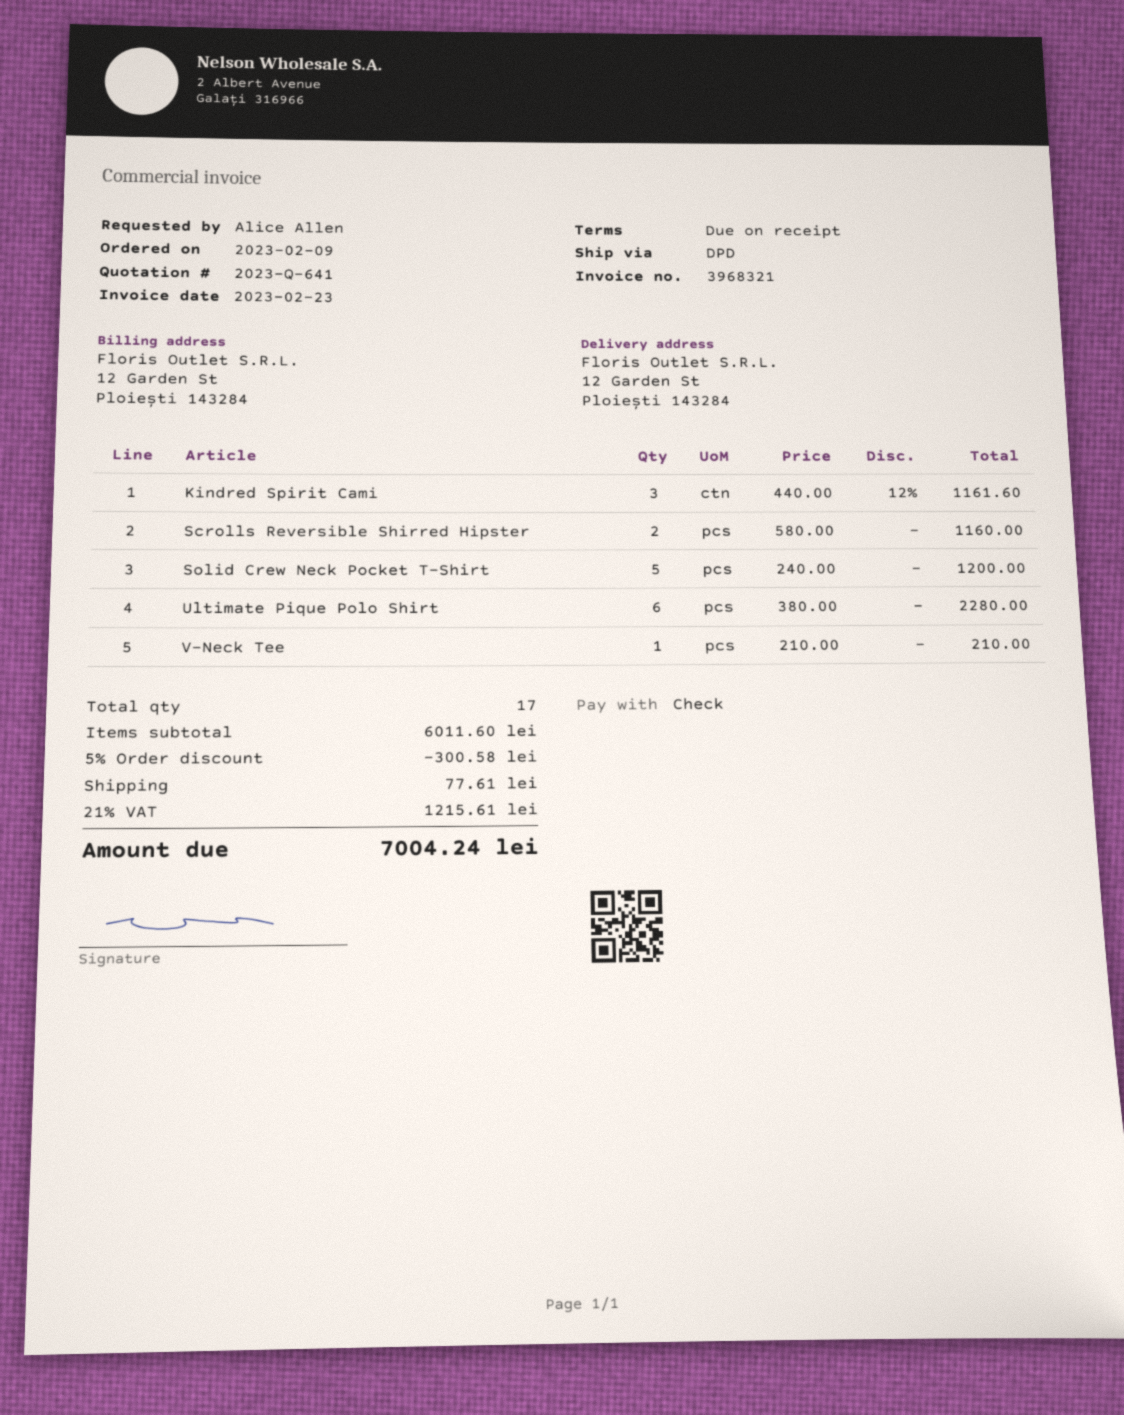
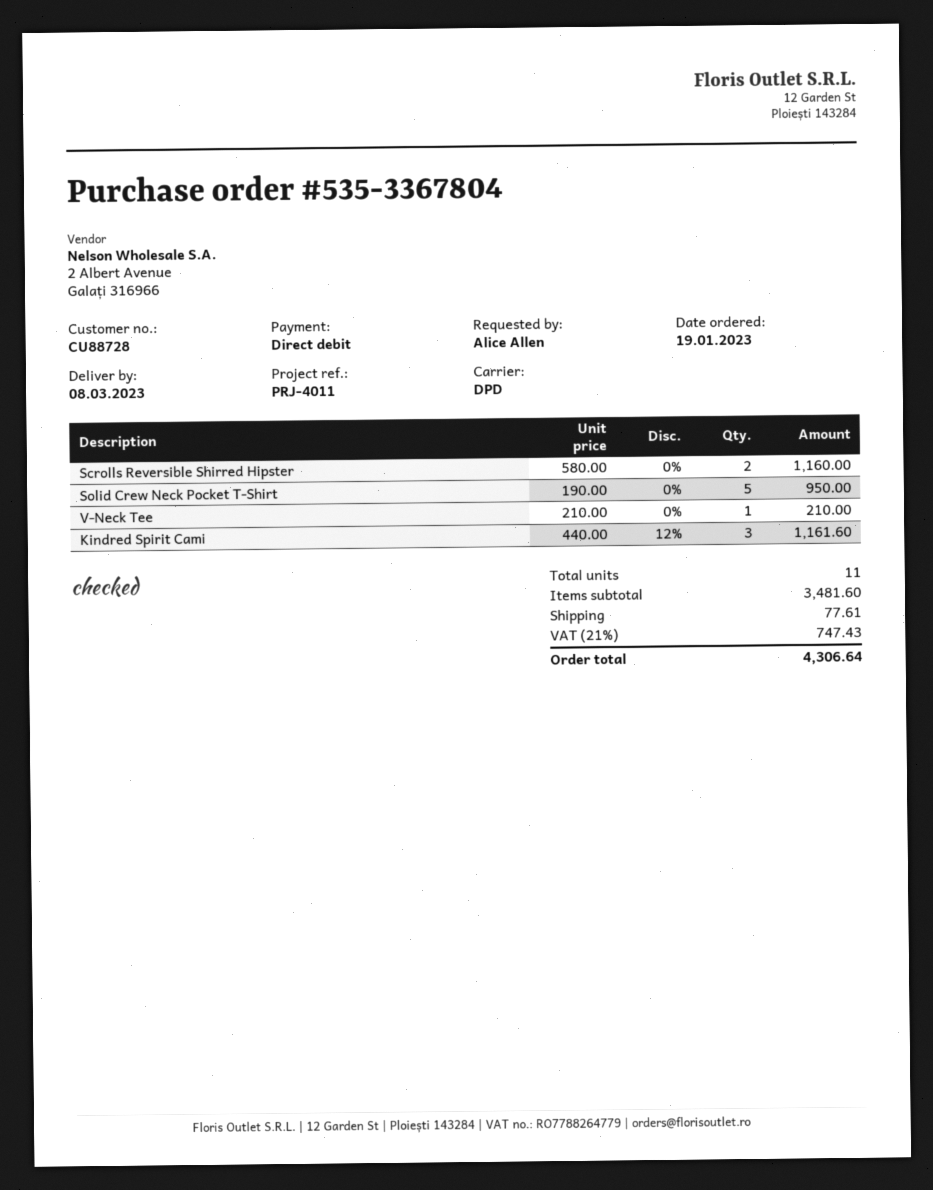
order date: 2023-02-09 -> 2023-01-19
payment method: cheque -> direct debit
Solid Crew Neck Pocket T-Shirt: 5 x 240.00 = 1200.00 -> 5 x 190.00 = 950.00
Ultimate Pique Polo Shirt: 6 x 380.00 = 2280.00 -> none
total quantity: 17 -> 11
subtotal: 6011.60 -> 3481.60
discount: 5% = 300.58 -> none
tax: 21% = 1215.61 -> 21% = 747.43
total: 7004.24 -> 4306.64

